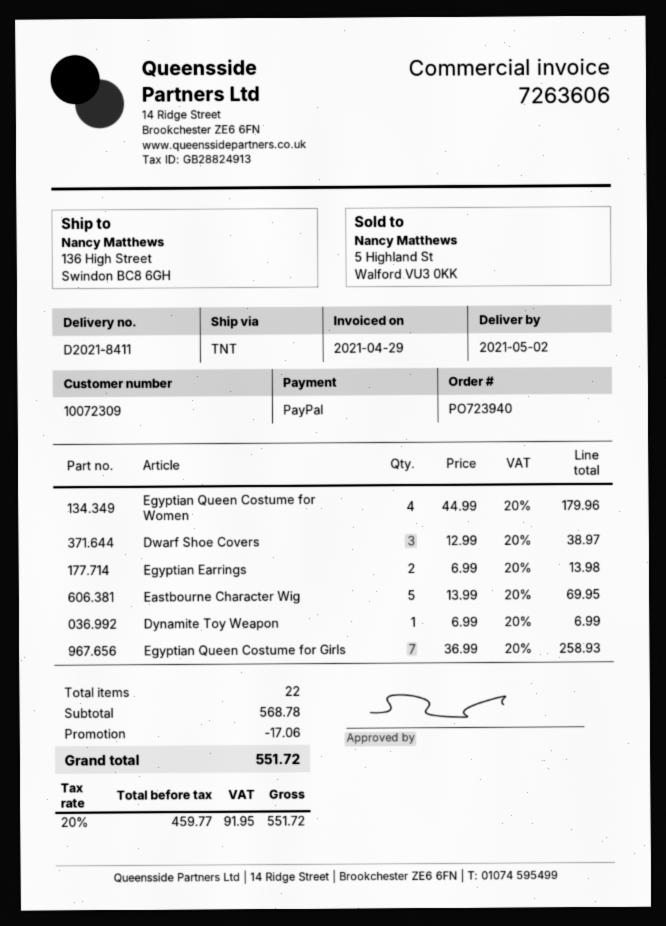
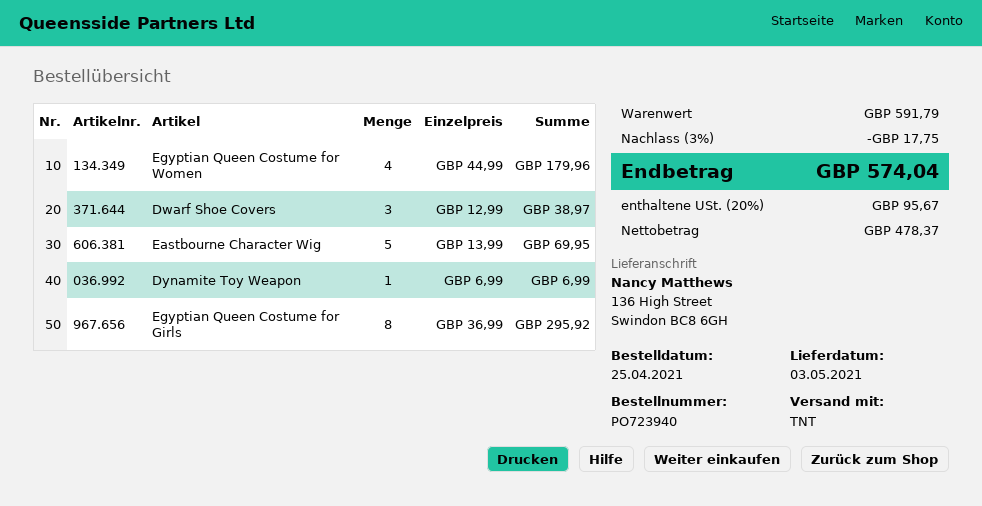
delivery date: 2021-05-02 -> 2021-05-03
Egyptian Earrings: 2 x 6.99 = 13.98 -> none
Egyptian Queen Costume for Girls: 7 x 36.99 = 258.93 -> 8 x 36.99 = 295.92
subtotal: 568.78 -> 591.79
discount: 17.06 -> 17.75
net: 459.77 -> 478.37
tax: 20% = 91.95 -> 20% = 95.67
total: 551.72 -> 574.04

